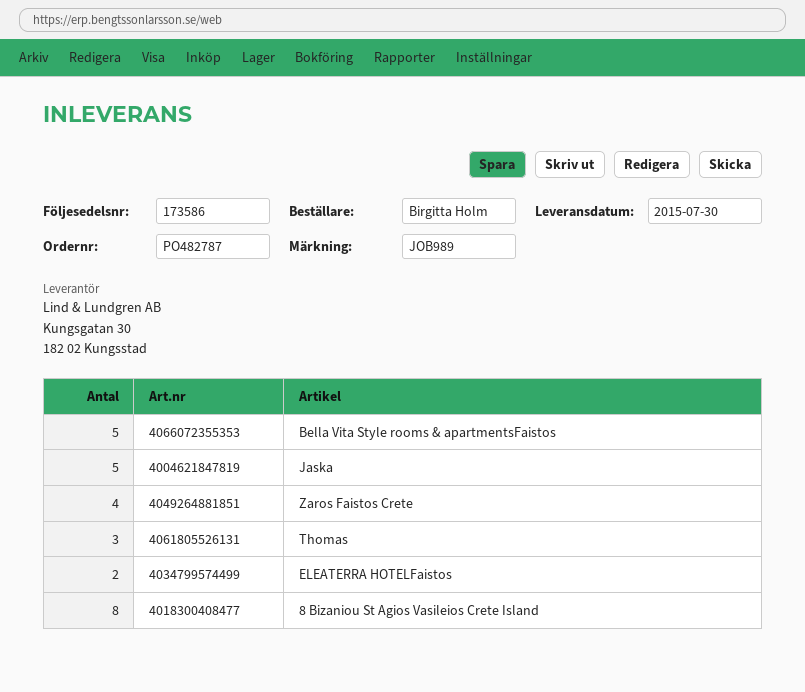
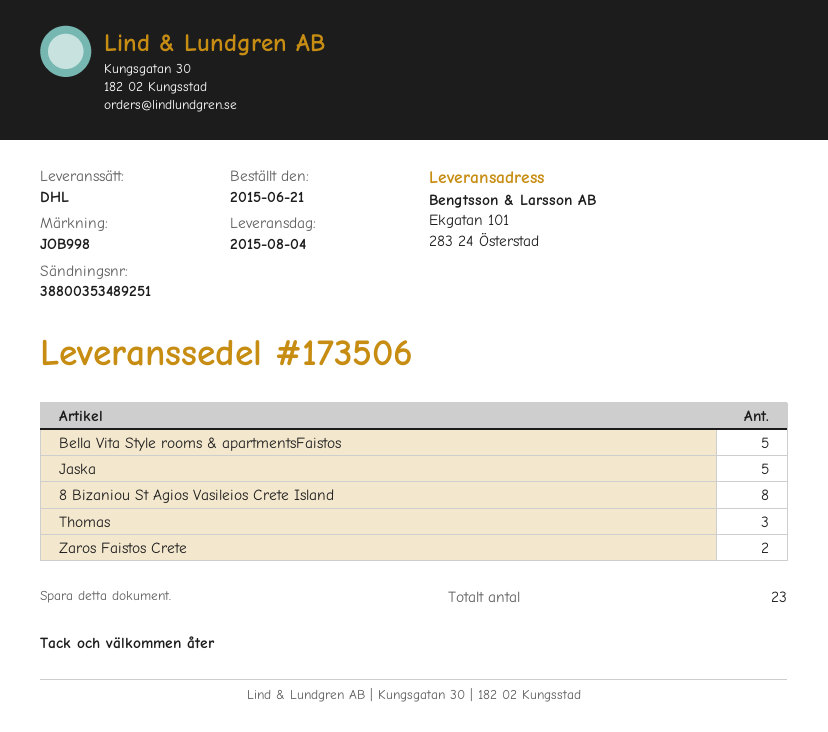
delivery note number: 173586 -> 173506
delivery date: 2015-07-30 -> 2015-08-04
reference: JOB989 -> JOB998
Zaros Faistos Crete: 4 -> 2
ELEATERRA HOTELFaistos: 2 -> none

